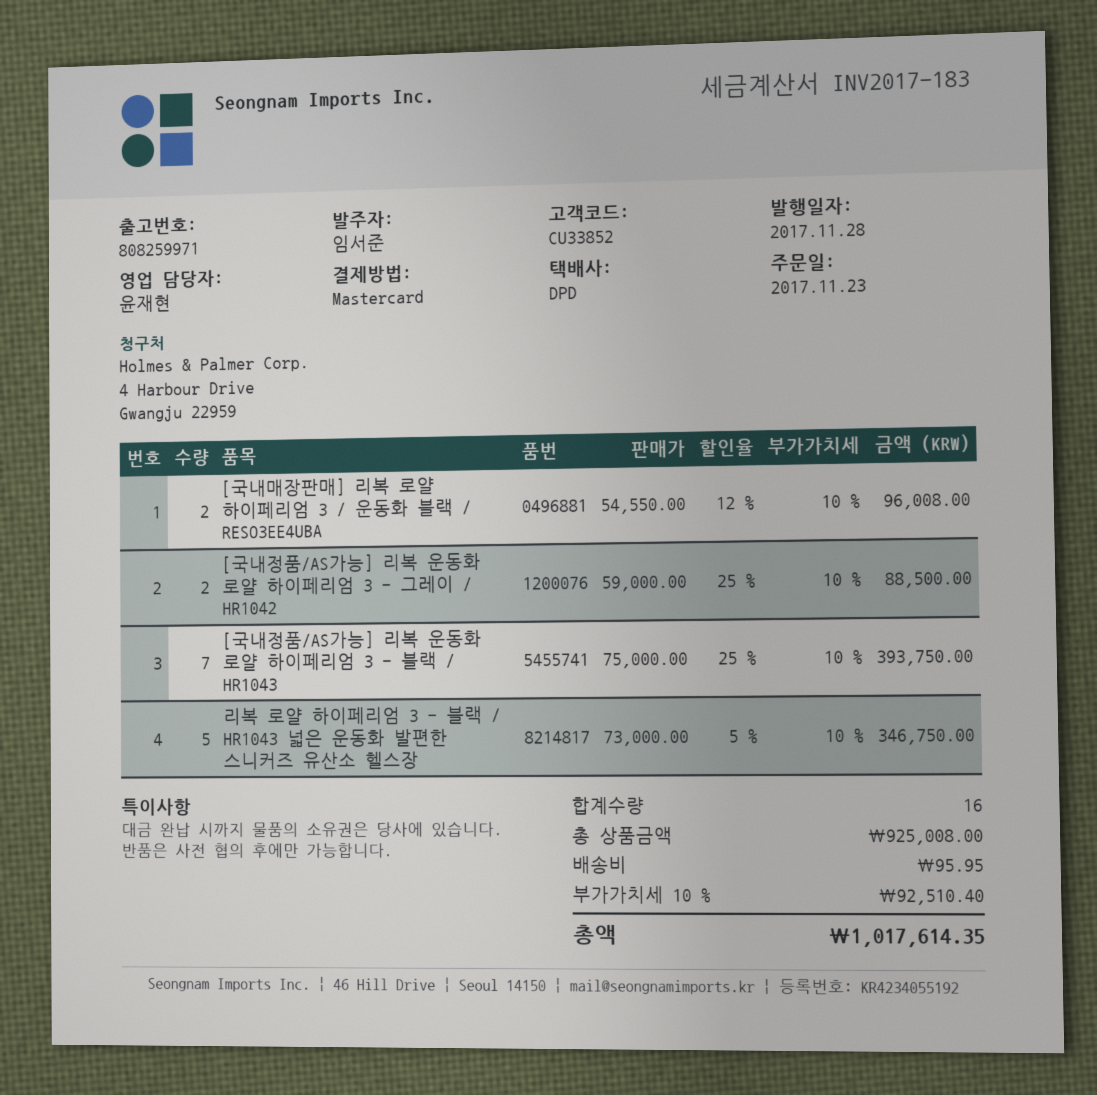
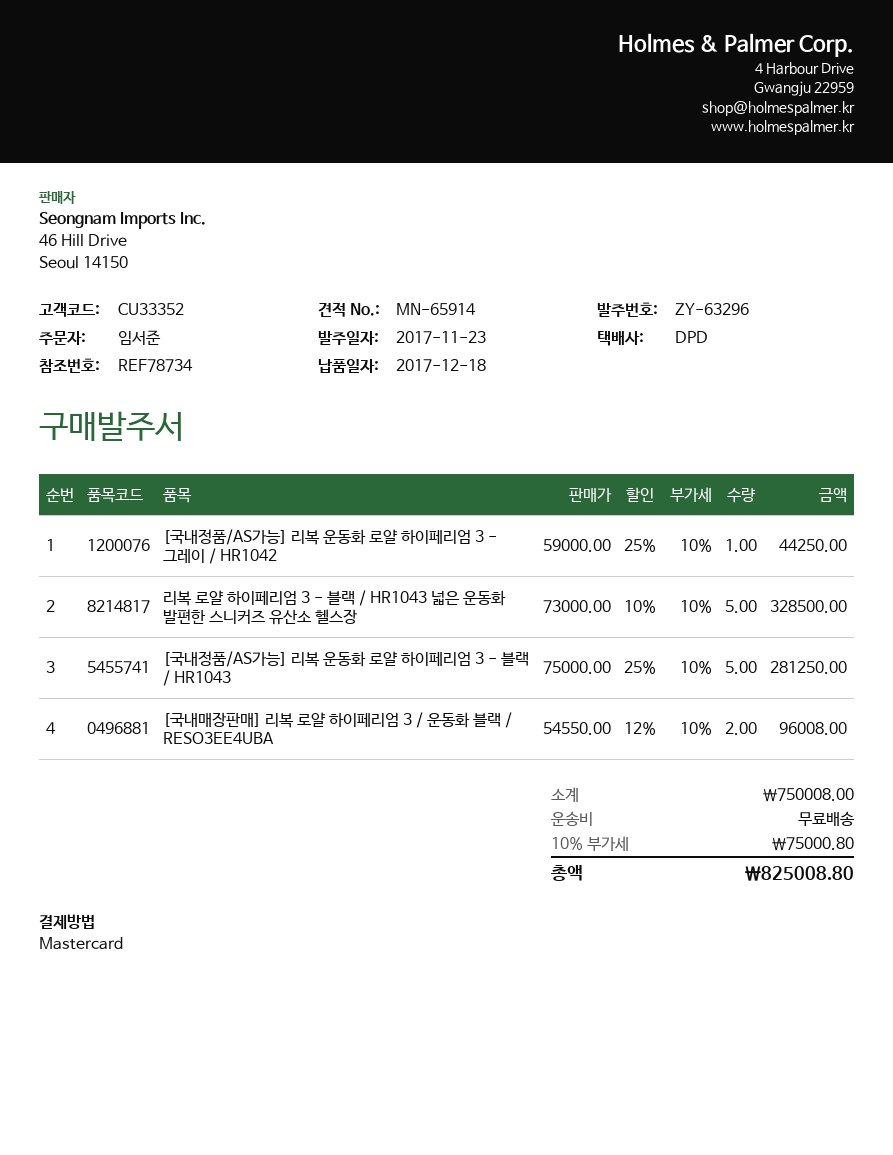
customer number: CU33852 -> CU33352
[국내정품/AS가능] 리복 운동화 로얄 하이페리엄 3 - 그레이 / HR1042: 2 x 59000.00 - 25% = 88500.00 -> 1 x 59000.00 - 25% = 44250.00
[국내정품/AS가능] 리복 운동화 로얄 하이페리엄 3 - 블랙 / HR1043: 7 x 75000.00 - 25% = 393750.00 -> 5 x 75000.00 - 25% = 281250.00
리복 로얄 하이페리엄 3 - 블랙 / HR1043 넓은 운동화 발편한 스니커즈 유산소 헬스장: 5 x 73000.00 - 5% = 346750.00 -> 5 x 73000.00 - 10% = 328500.00
subtotal: 925008.00 -> 750008.00
shipping: 95.95 -> 0.00
tax: 10% = 92510.40 -> 10% = 75000.80
total: 1017614.35 -> 825008.80

